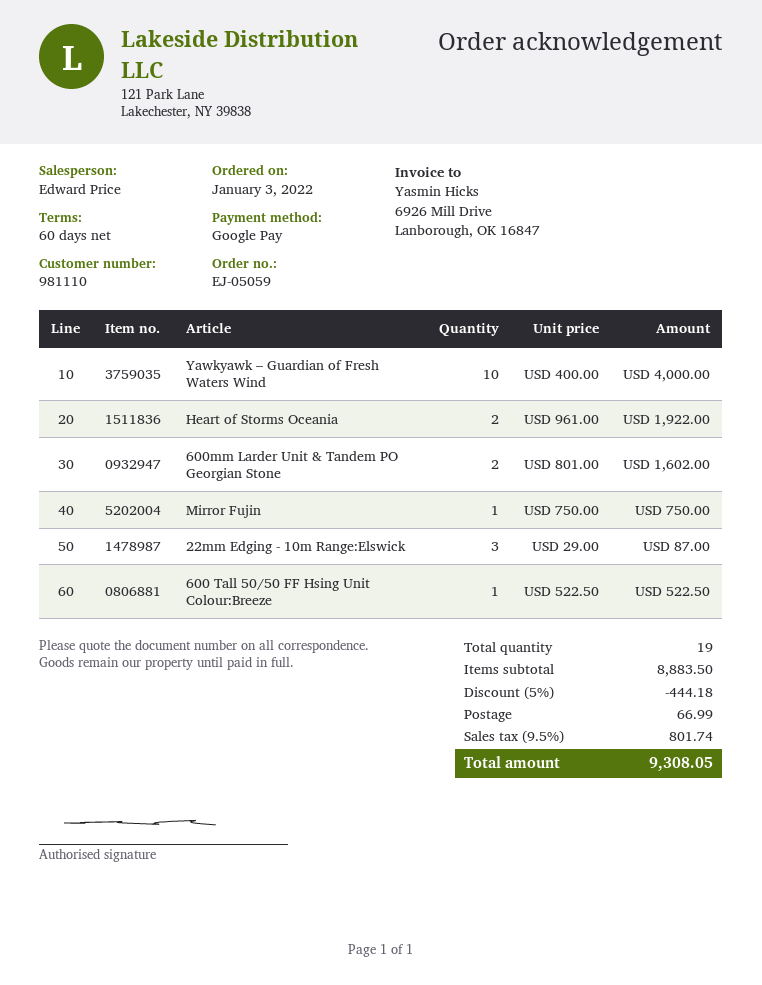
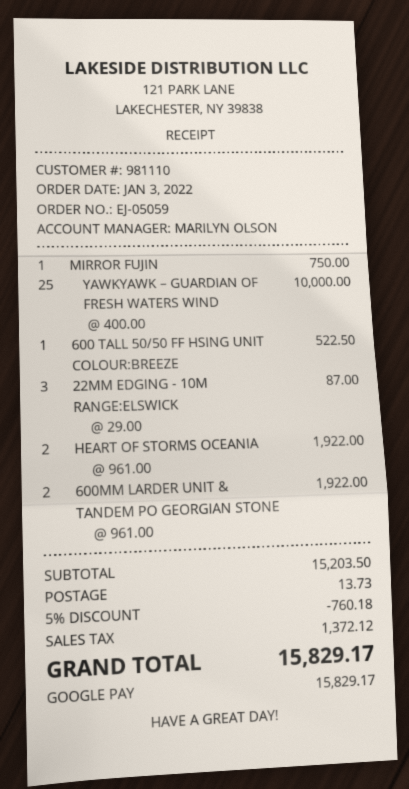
sales rep: Edward Price -> MARILYN OLSON
Yawkyawk – Guardian of Fresh Waters Wind: 10 x 400.00 = 4000.00 -> 25 x 400.00 = 10000.00
600mm Larder Unit & Tandem PO Georgian Stone: 2 x 801.00 = 1602.00 -> 2 x 961.00 = 1922.00
subtotal: 8883.50 -> 15203.50
discount: 5% = 444.18 -> 5% = 760.18
shipping: 66.99 -> 13.73
tax: 801.74 -> 1372.12
total: 9308.05 -> 15829.17

